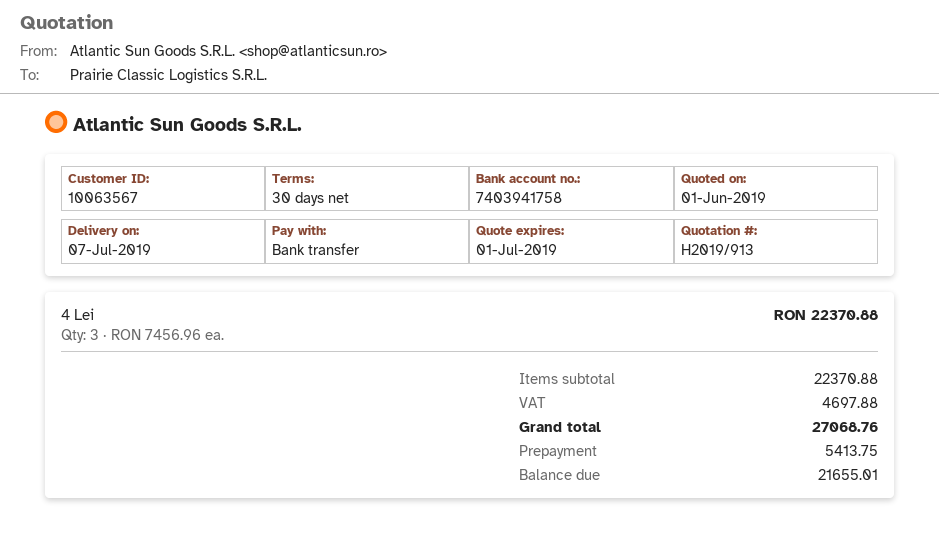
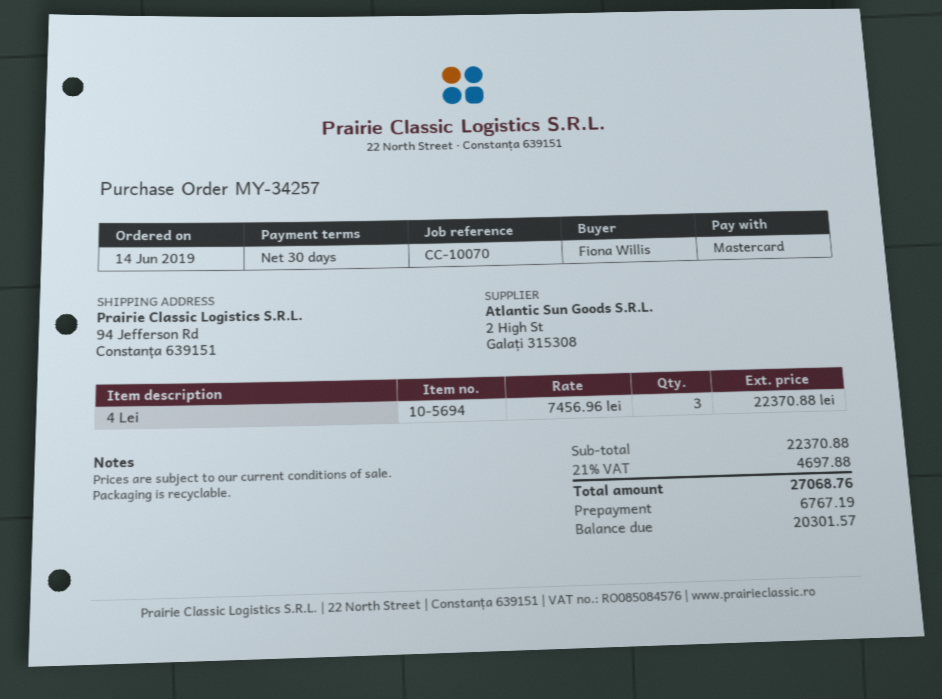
payment method: bank transfer -> Mastercard
deposit: 5413.75 -> 6767.19
balance: 21655.01 -> 20301.57

